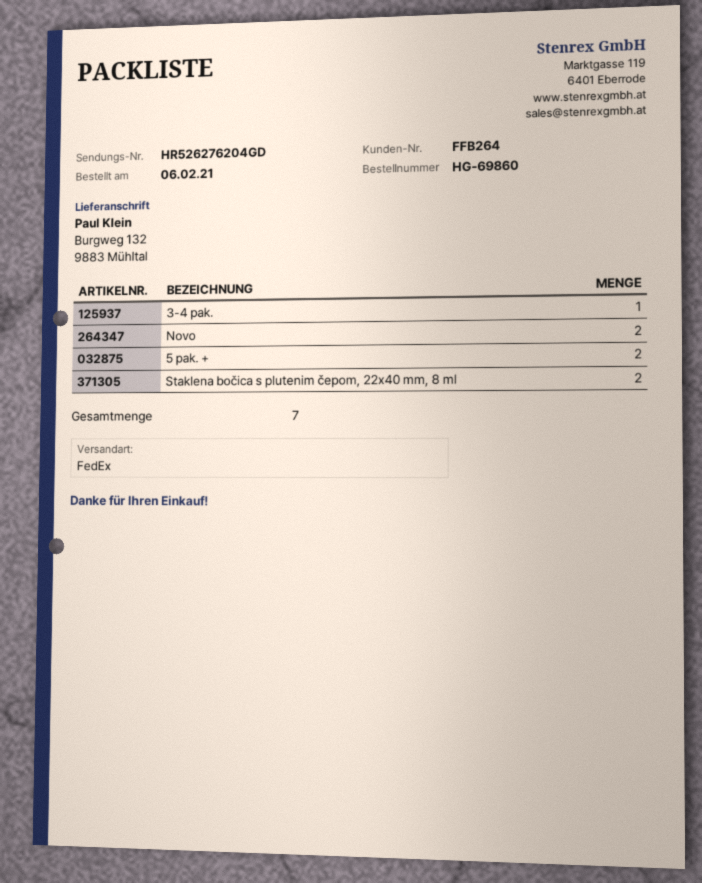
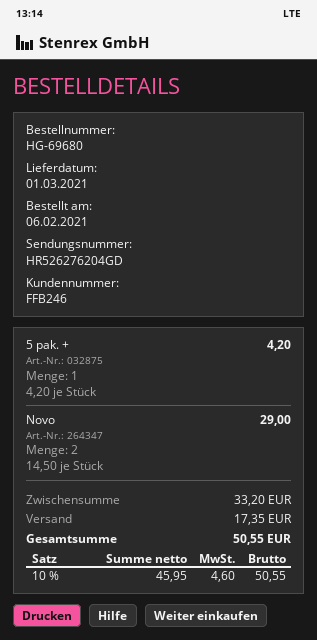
order number: HG-69860 -> HG-69680
customer number: FFB264 -> FFB246
3-4 pak.: 1 -> none
5 pak. +: 2 -> 1
Staklena bočica s plutenim čepom, 22x40 mm, 8 ml: 2 -> none

